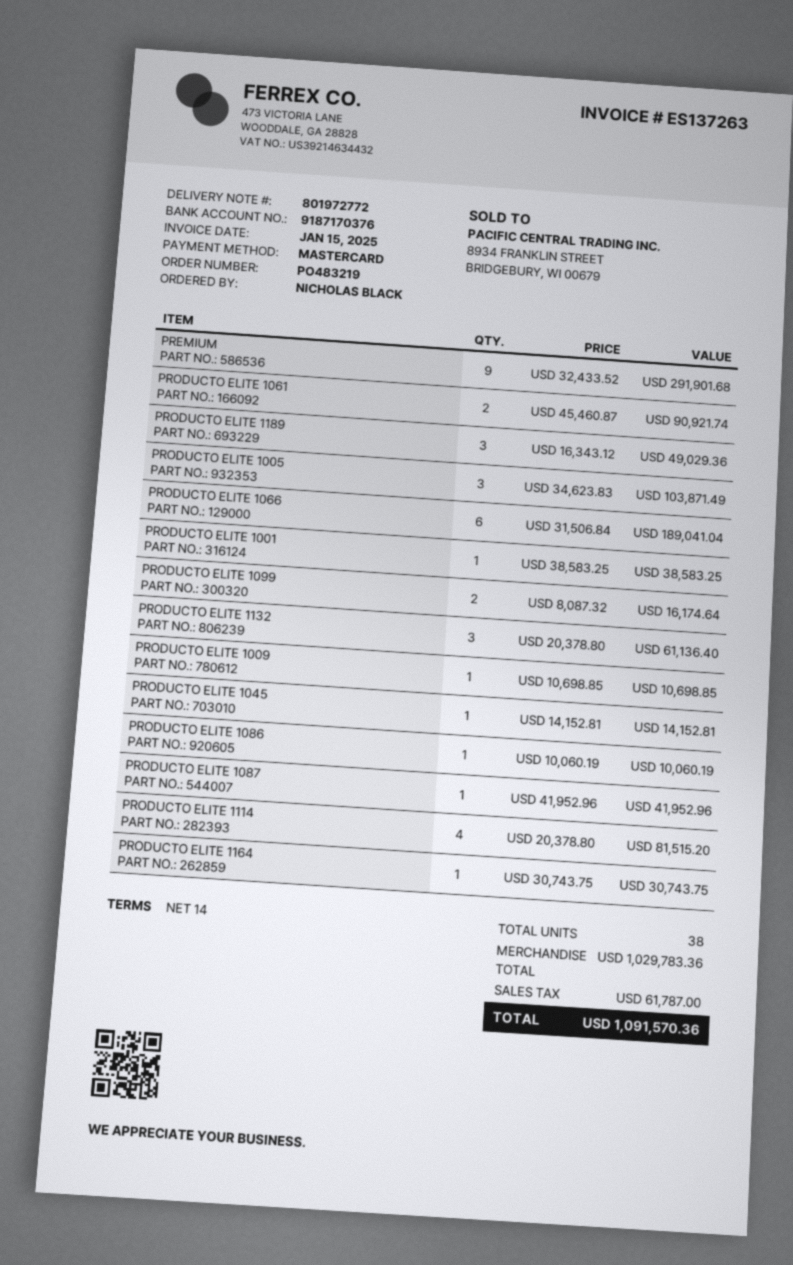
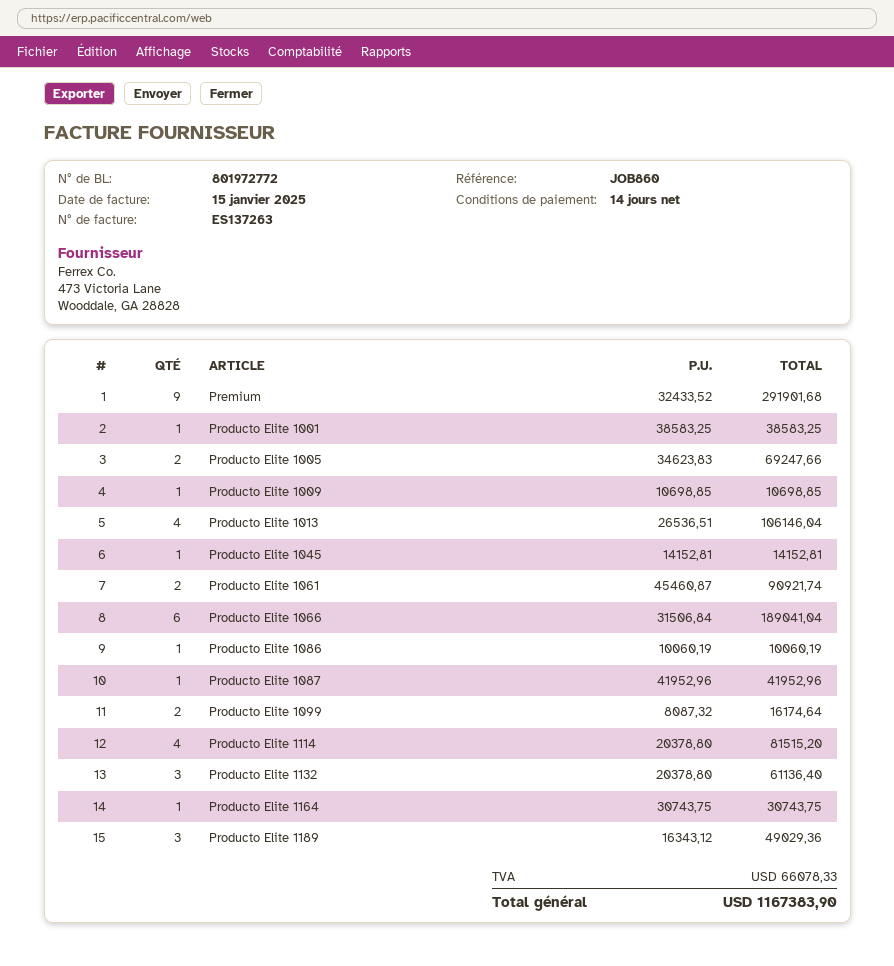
PRODUCTO ELITE 1005: 3 x 34623.83 = 103871.49 -> 2 x 34623.83 = 69247.66
Producto Elite 1013: none -> 4 x 26536.51 = 106146.04
tax: 61787.00 -> 66078.33
total: 1091570.36 -> 1167383.90

